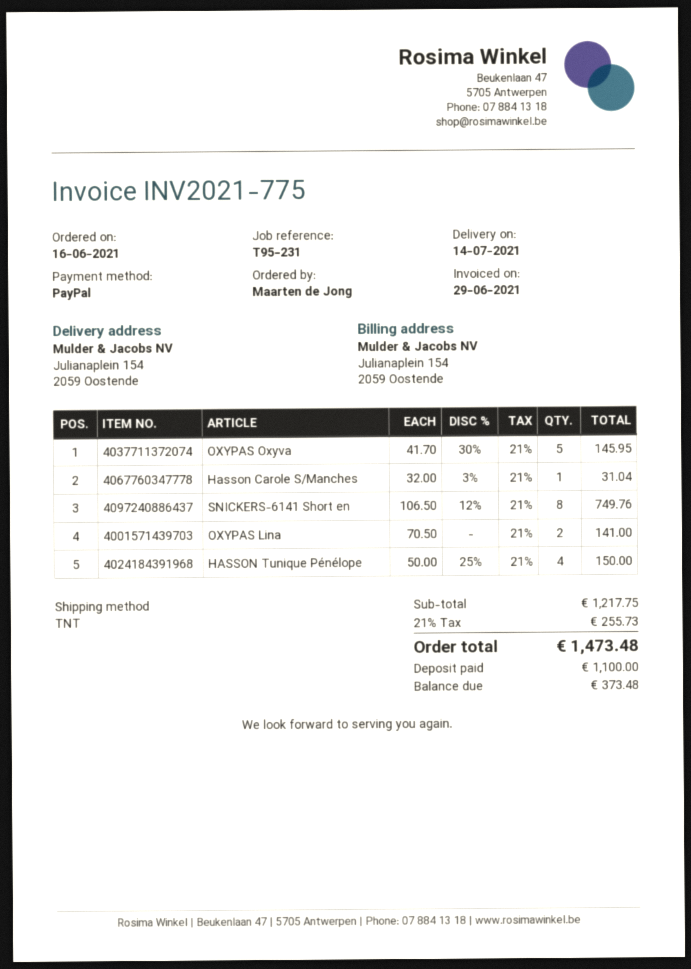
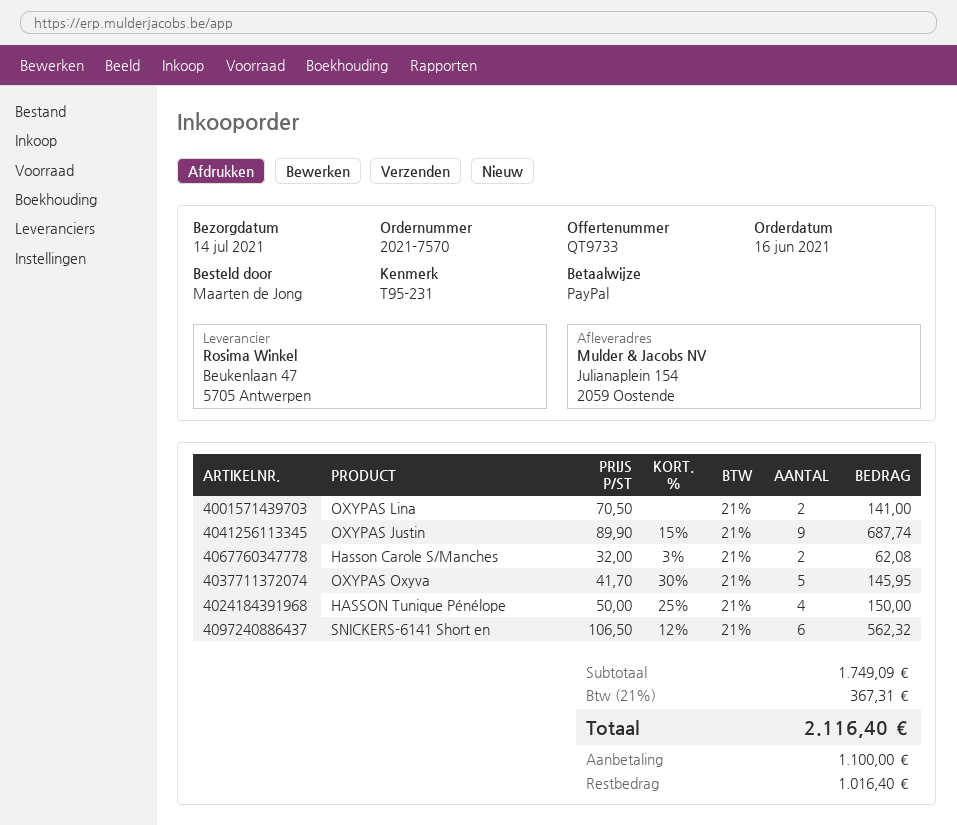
Hasson Carole S/Manches: 1 x 32.00 - 3% = 31.04 -> 2 x 32.00 - 3% = 62.08
SNICKERS-6141 Short en: 8 x 106.50 - 12% = 749.76 -> 6 x 106.50 - 12% = 562.32
OXYPAS Justin: none -> 9 x 89.90 - 15% = 687.74
subtotal: 1217.75 -> 1749.09
tax: 21% = 255.73 -> 21% = 367.31
total: 1473.48 -> 2116.40
balance: 373.48 -> 1016.40

